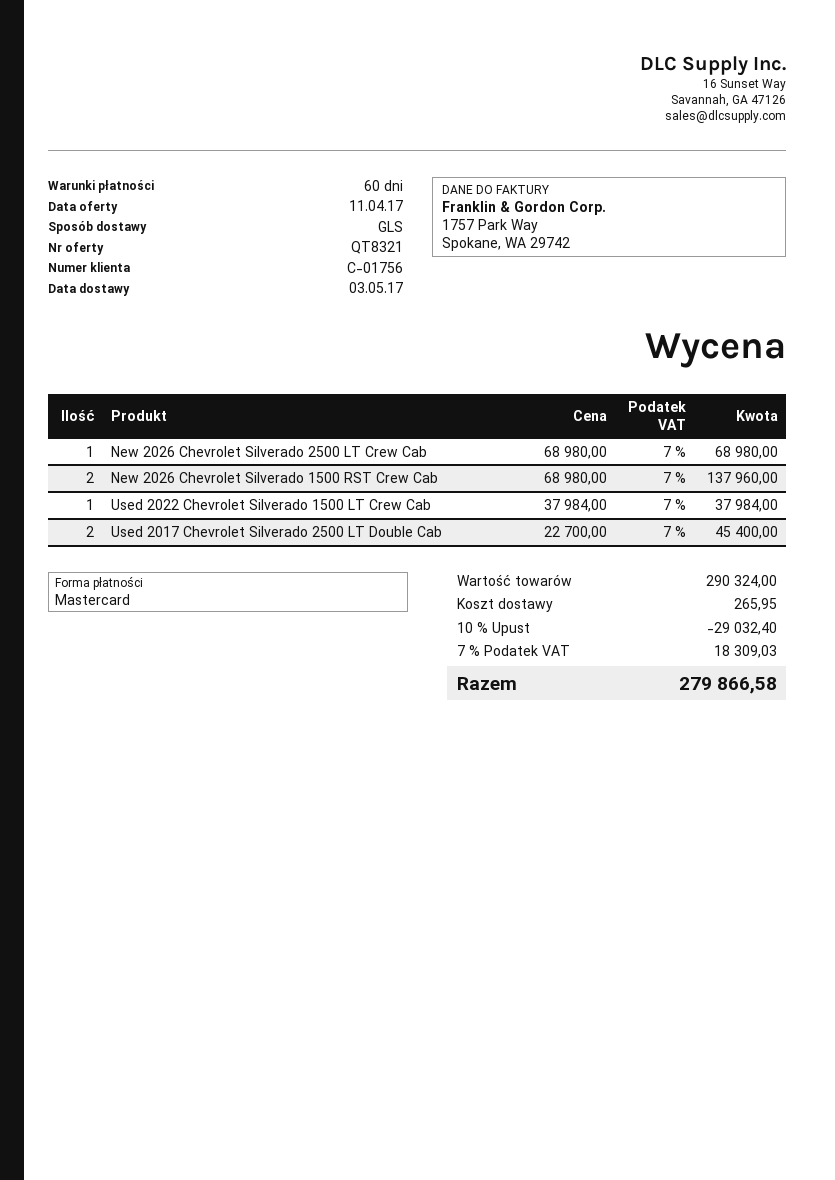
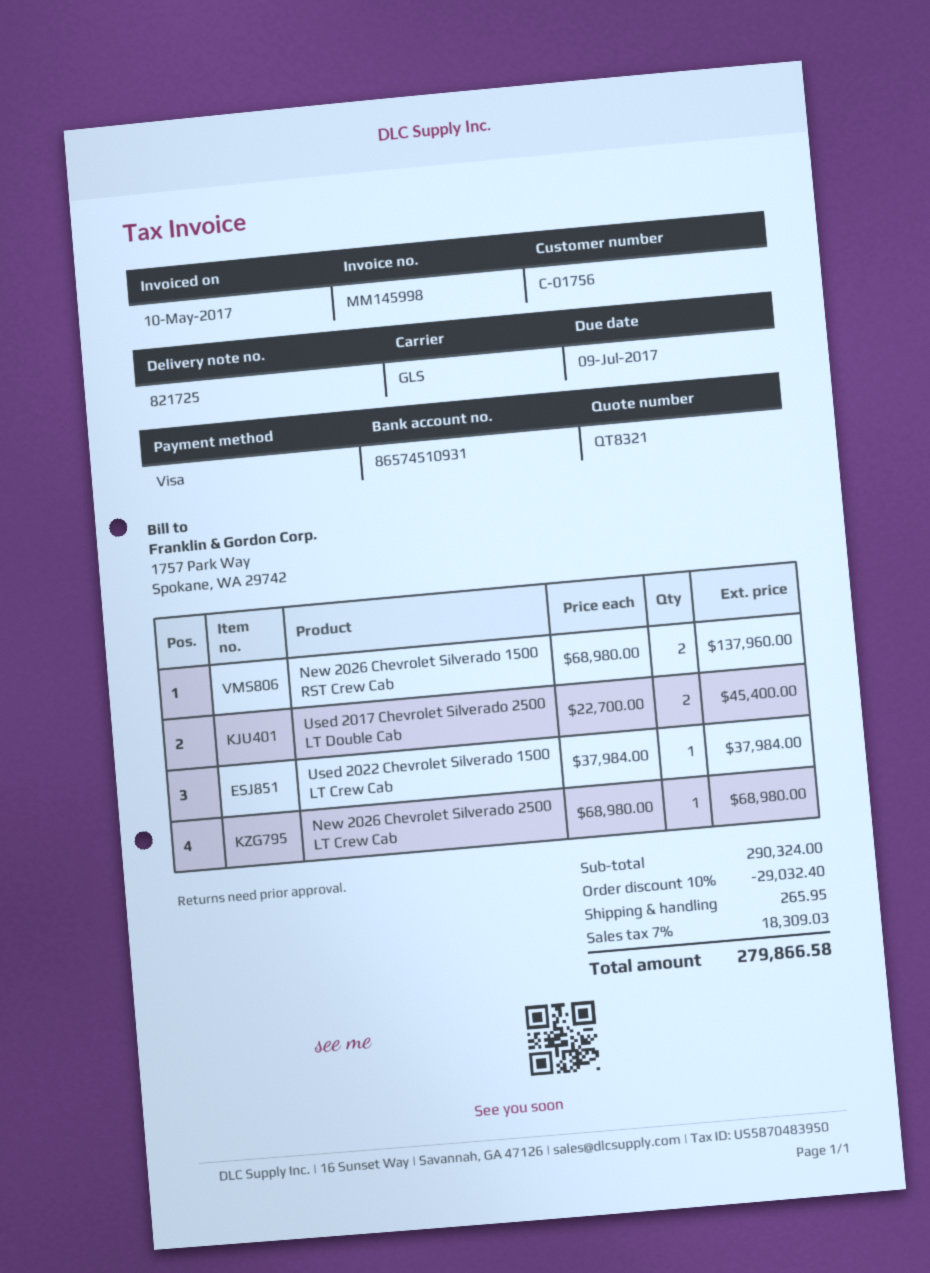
payment method: Mastercard -> Visa

